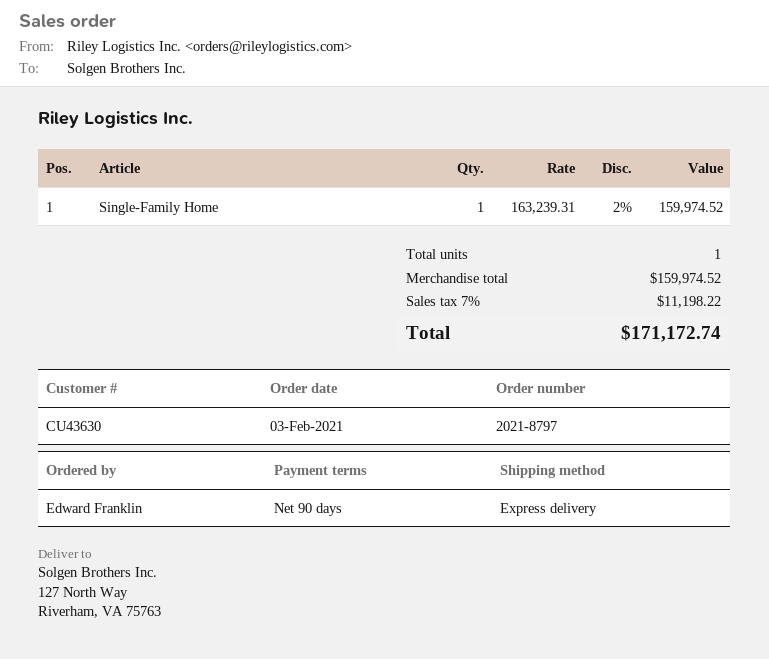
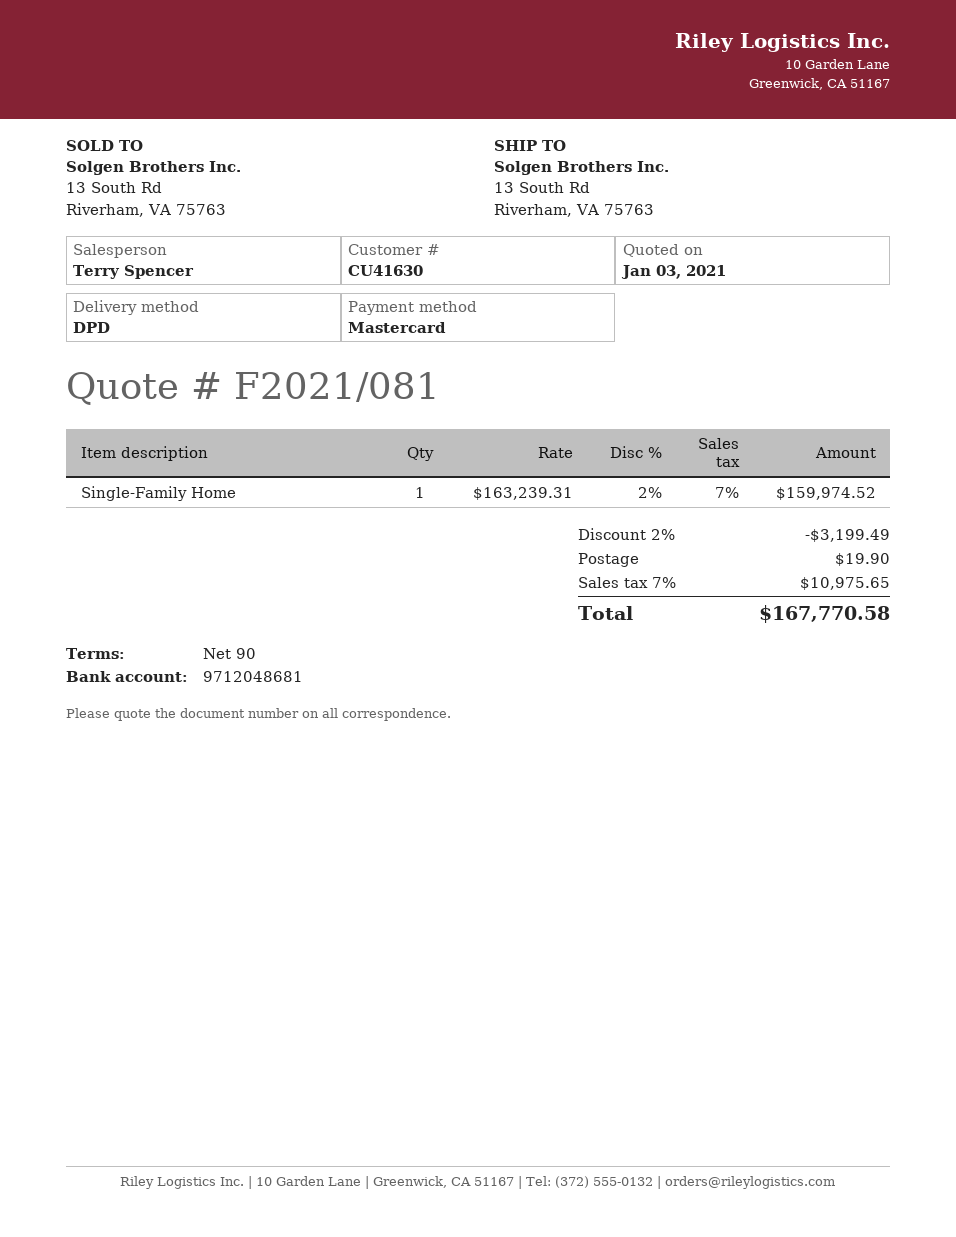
customer number: CU43630 -> CU41630
shipping method: express -> DPD
ship to: 127 North Way, Riverham, VA 75763 -> 13 South Rd, Riverham, VA 75763
discount: none -> 2% = 3199.49
shipping: none -> 19.90
tax: 7% = 11198.22 -> 7% = 10975.65
total: 171172.74 -> 167770.58

